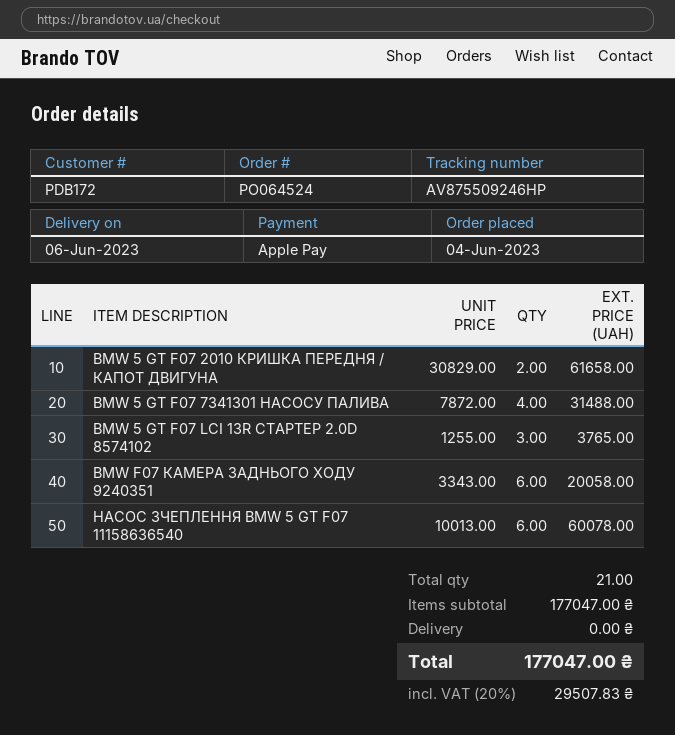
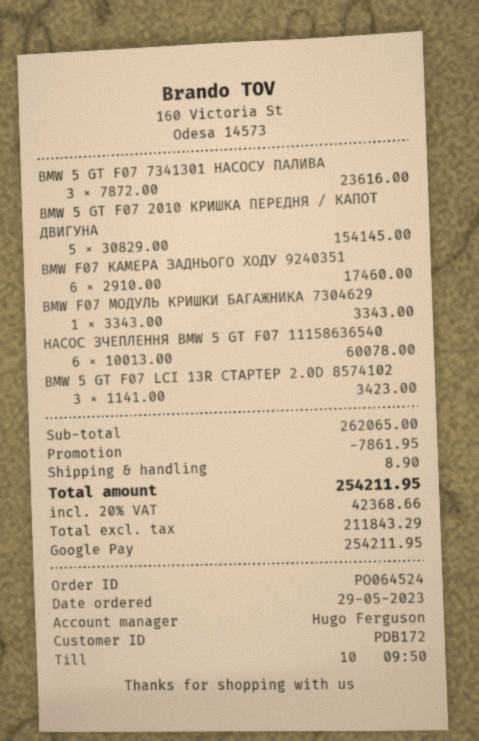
order date: 2023-06-04 -> 2023-05-29
payment method: Apple Pay -> Google Pay
BMW 5 GT F07 2010 КРИШКА ПЕРЕДНЯ / КАПОТ ДВИГУНА: 2 x 30829.00 = 61658.00 -> 5 x 30829.00 = 154145.00
BMW 5 GT F07 7341301 НАСОСУ ПАЛИВА: 4 x 7872.00 = 31488.00 -> 3 x 7872.00 = 23616.00
BMW 5 GT F07 LCI 13R СТАРТЕР 2.0D 8574102: 3 x 1255.00 = 3765.00 -> 3 x 1141.00 = 3423.00
BMW F07 КАМЕРА ЗАДНЬОГО ХОДУ 9240351: 6 x 3343.00 = 20058.00 -> 6 x 2910.00 = 17460.00
BMW F07 МОДУЛЬ КРИШКИ БАГАЖНИКА 7304629: none -> 1 x 3343.00 = 3343.00
subtotal: 177047.00 -> 262065.00
discount: none -> 7861.95
shipping: 0.00 -> 8.90
tax: 20% = 29507.83 -> 20% = 42368.66
total: 177047.00 -> 254211.95

